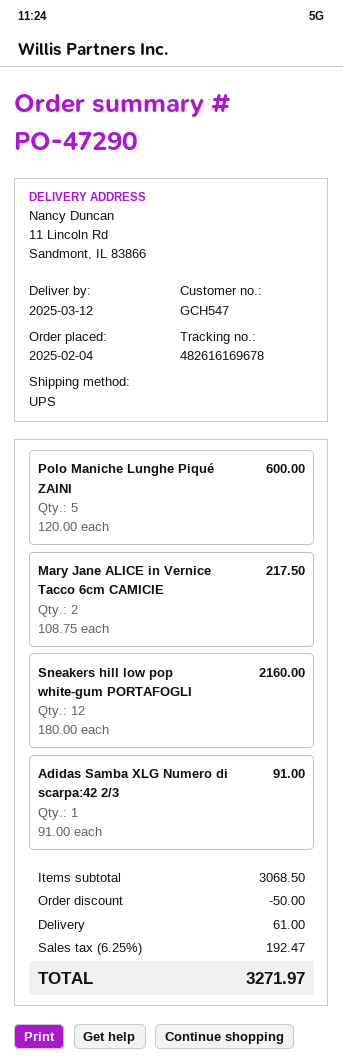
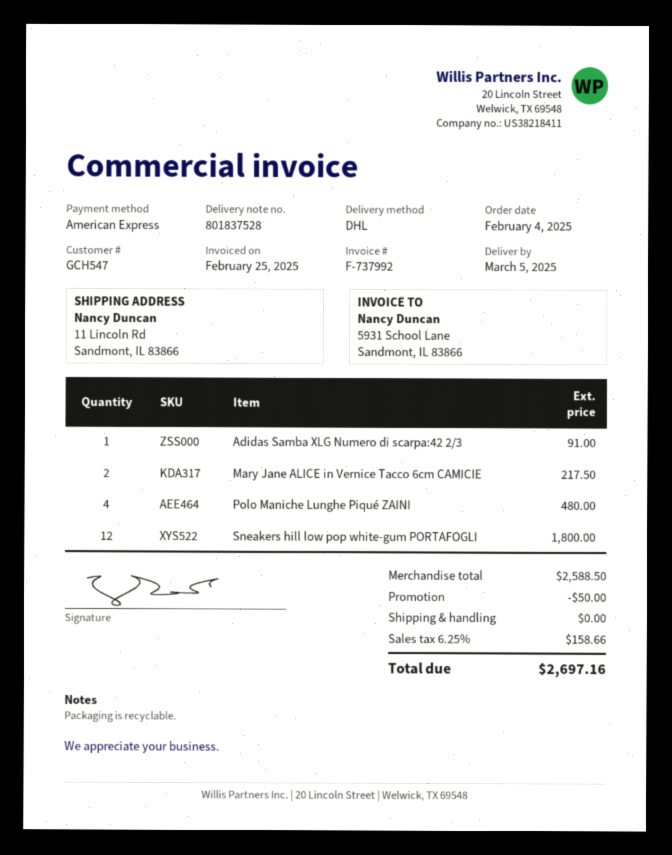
delivery date: 2025-03-12 -> 2025-03-05
shipping method: UPS -> DHL
Polo Maniche Lunghe Piqué ZAINI: 5 for 600.00 -> 4 for 480.00
Sneakers hill low pop white-gum PORTAFOGLI: 12 for 2160.00 -> 12 for 1800.00
subtotal: 3068.50 -> 2588.50
shipping: 61.00 -> 0.00
tax: 6.25% = 192.47 -> 6.25% = 158.66
total: 3271.97 -> 2697.16

